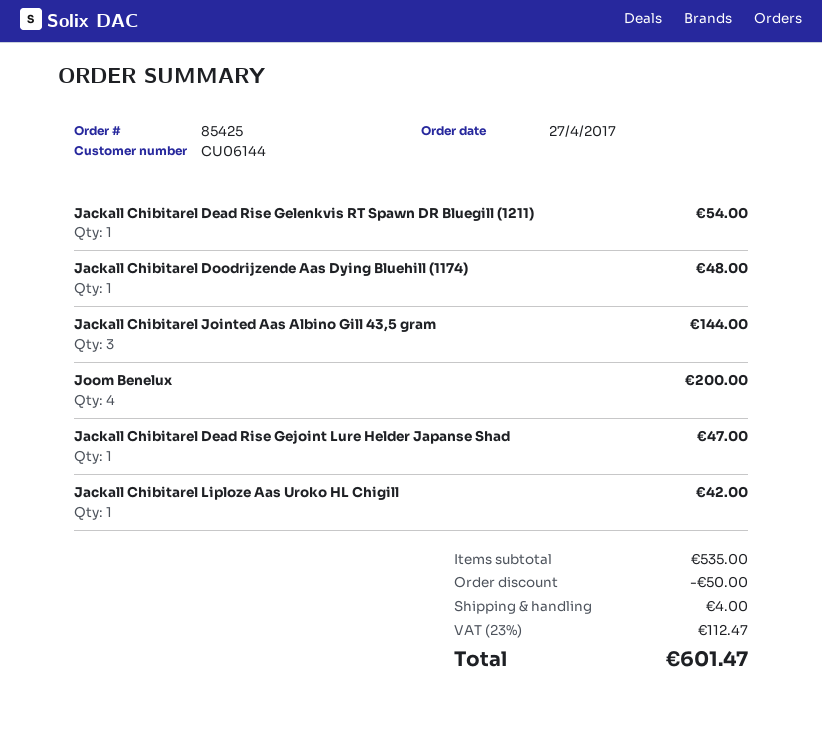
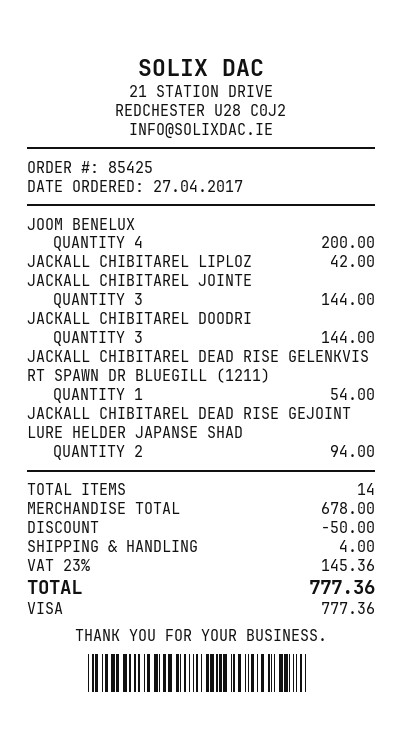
Jackall Chibitarel Doodrijzende Aas Dying Bluehill (1174): 1 for 48.00 -> 3 for 144.00
Jackall Chibitarel Dead Rise Gejoint Lure Helder Japanse Shad: 1 for 47.00 -> 2 for 94.00
subtotal: 535.00 -> 678.00
tax: 23% = 112.47 -> 23% = 145.36
total: 601.47 -> 777.36

